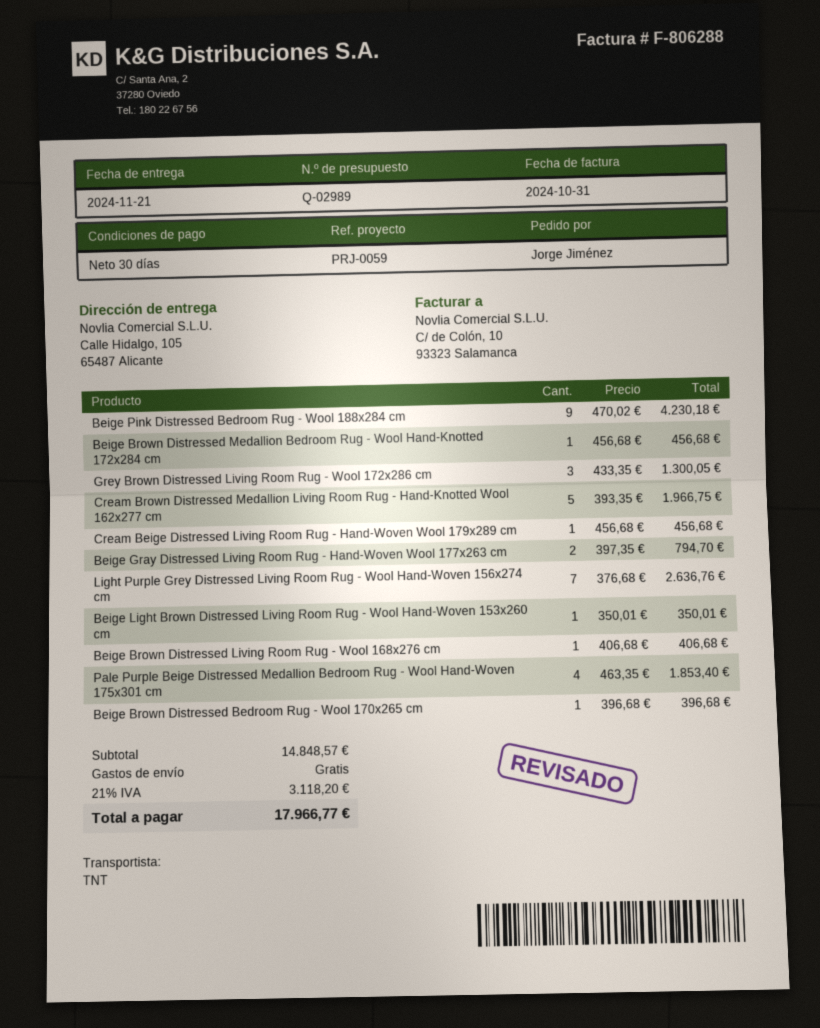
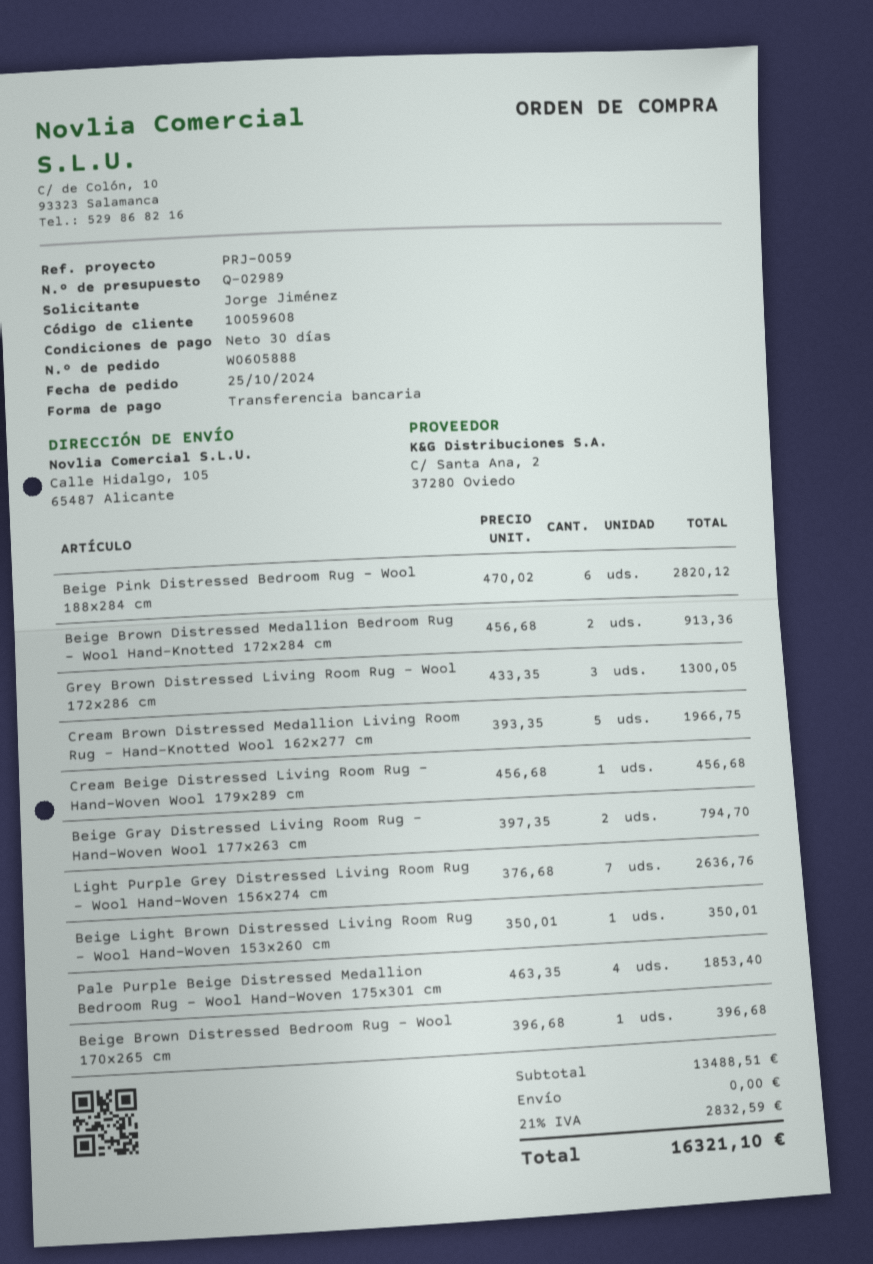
Beige Pink Distressed Bedroom Rug - Wool 188x284 cm: 9 x 470.02 = 4230.18 -> 6 x 470.02 = 2820.12
Beige Brown Distressed Medallion Bedroom Rug - Wool Hand-Knotted 172x284 cm: 1 x 456.68 = 456.68 -> 2 x 456.68 = 913.36
Beige Brown Distressed Living Room Rug - Wool 168x276 cm: 1 x 406.68 = 406.68 -> none
subtotal: 14848.57 -> 13488.51
tax: 21% = 3118.20 -> 21% = 2832.59
total: 17966.77 -> 16321.10

